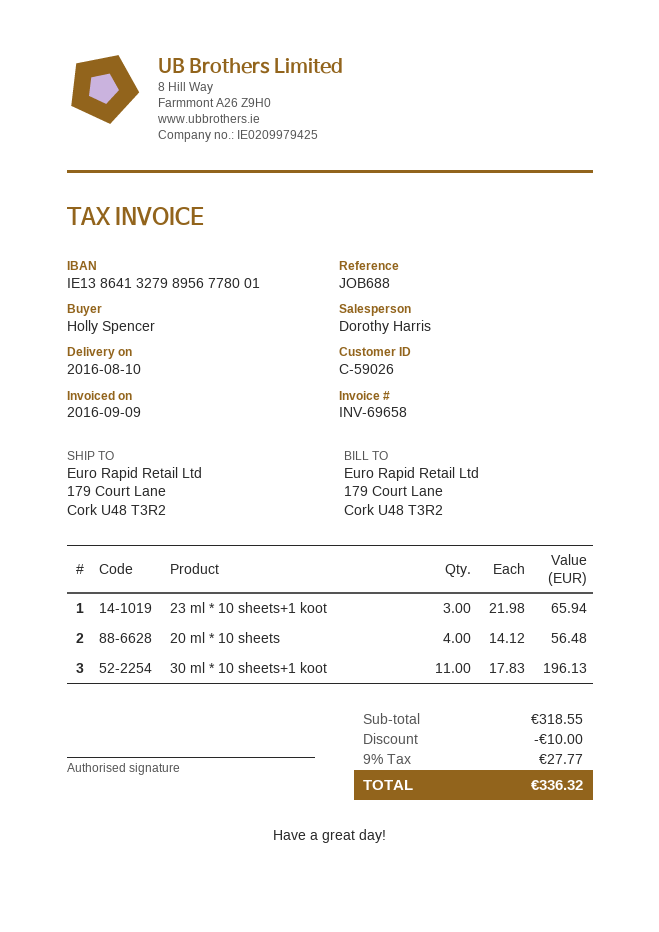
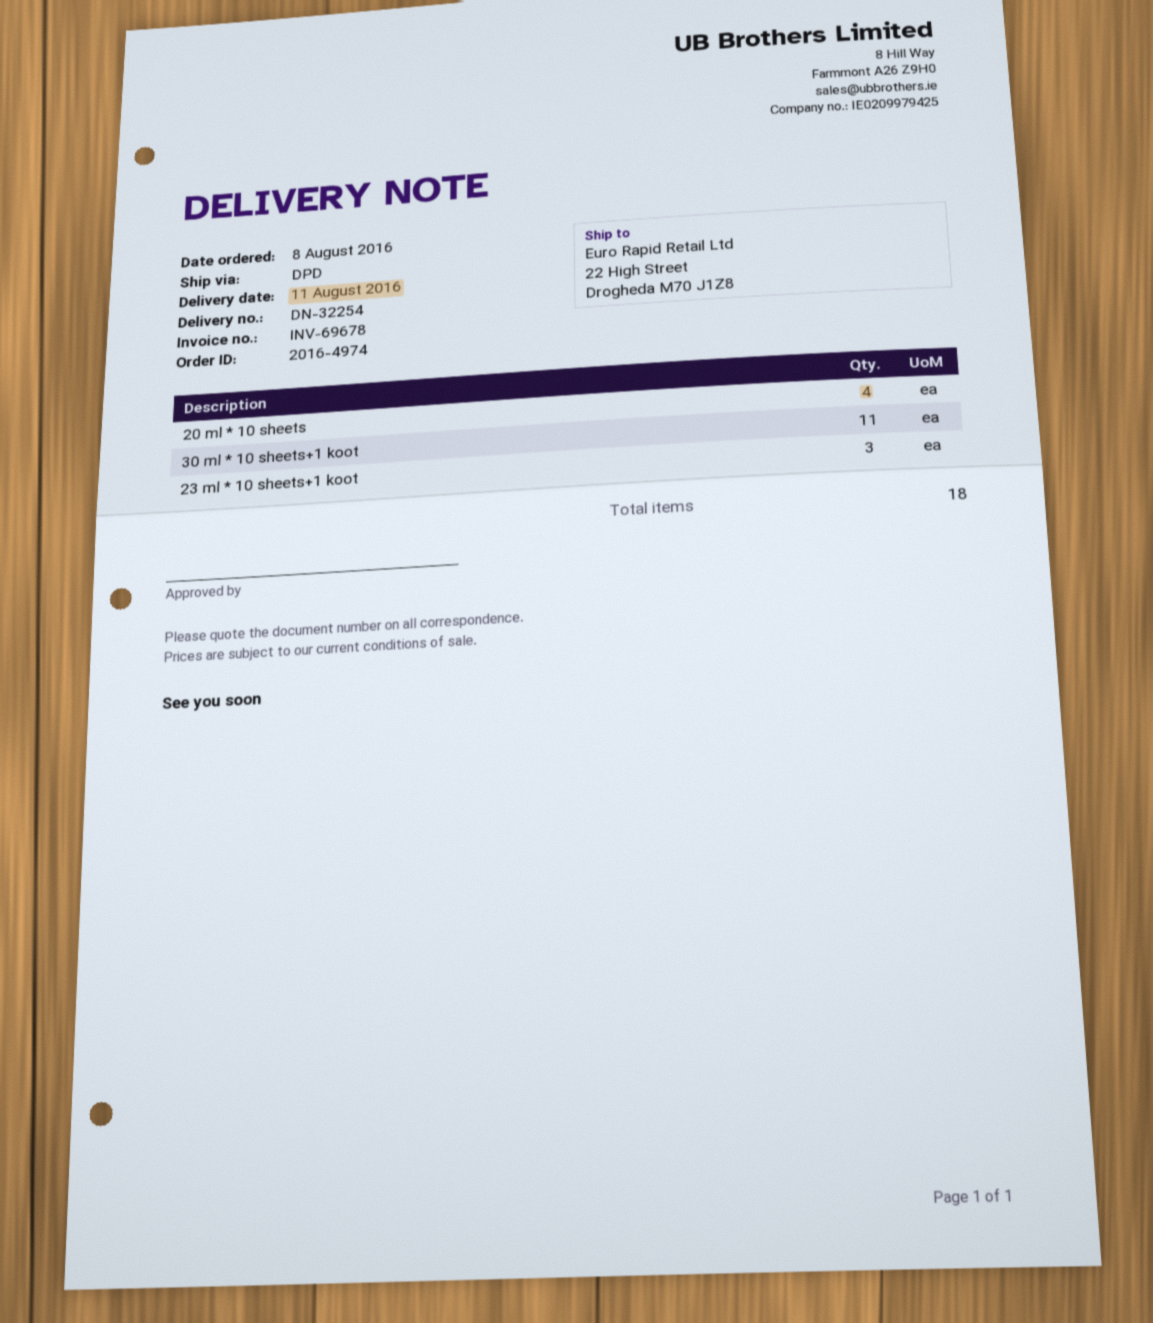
delivery date: 2016-08-10 -> 2016-08-11
invoice number: INV-69658 -> INV-69678
ship to: 179 Court Lane, Cork U48 T3R2 -> 22 High Street, Drogheda M70 J1Z8

